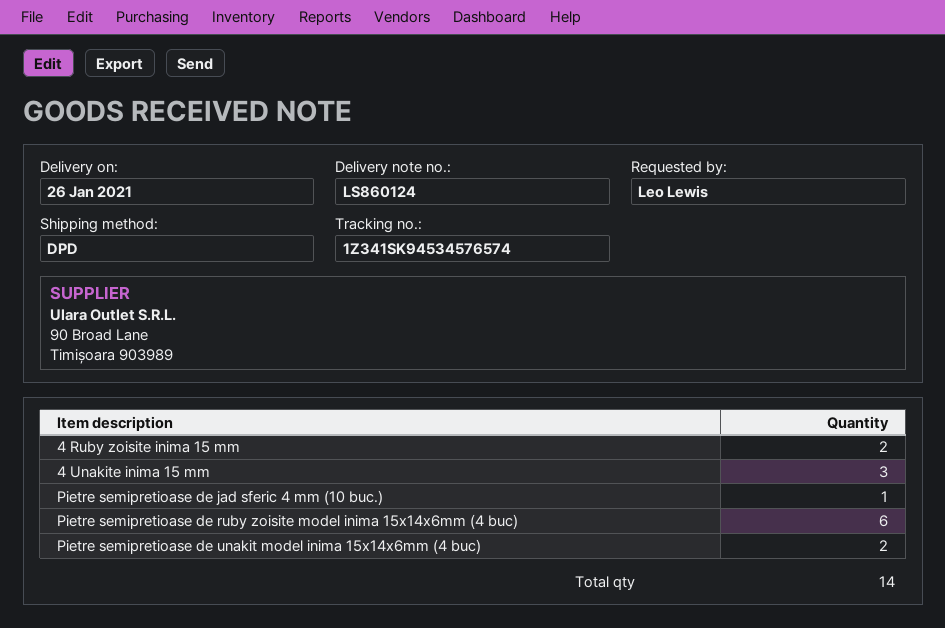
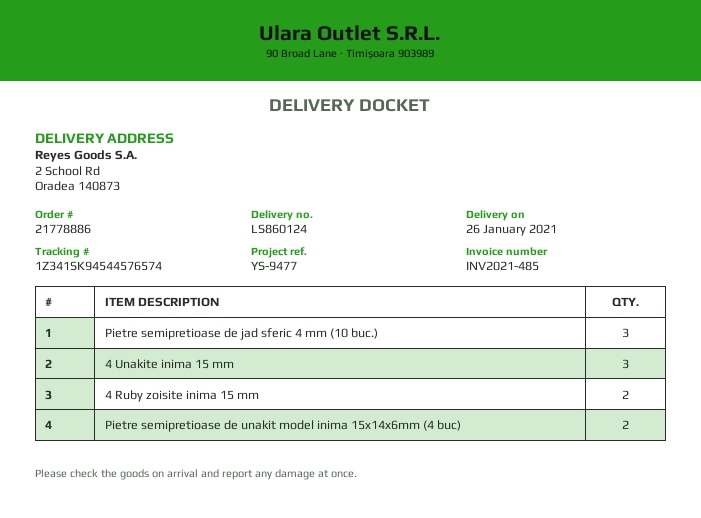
tracking number: 1Z341SK94534576574 -> 1Z341SK94544576574
Pietre semipretioase de jad sferic 4 mm (10 buc.): 1 -> 3
Pietre semipretioase de ruby zoisite model inima 15x14x6mm (4 buc): 6 -> none

